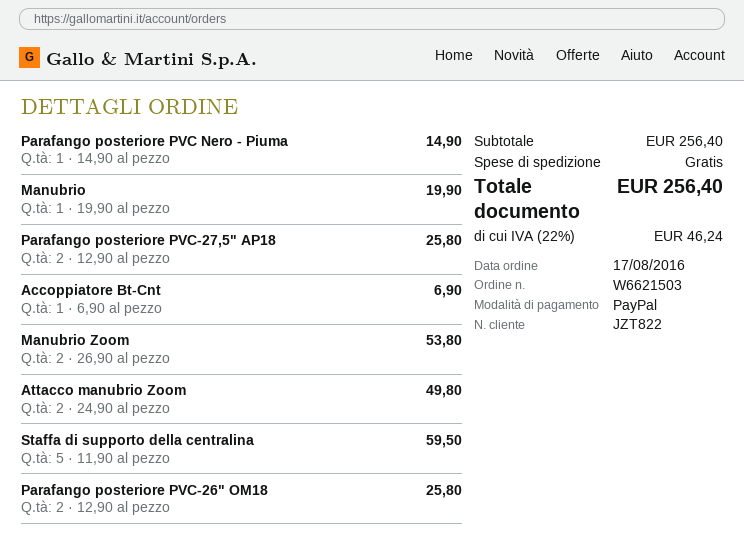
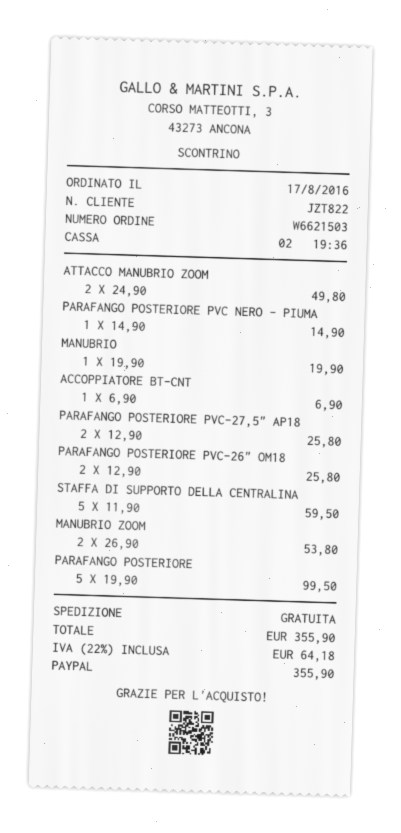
PARAFANGO POSTERIORE: none -> 5 x 19.90 = 99.50
tax: 22% = 46.24 -> 22% = 64.18
total: 256.40 -> 355.90

